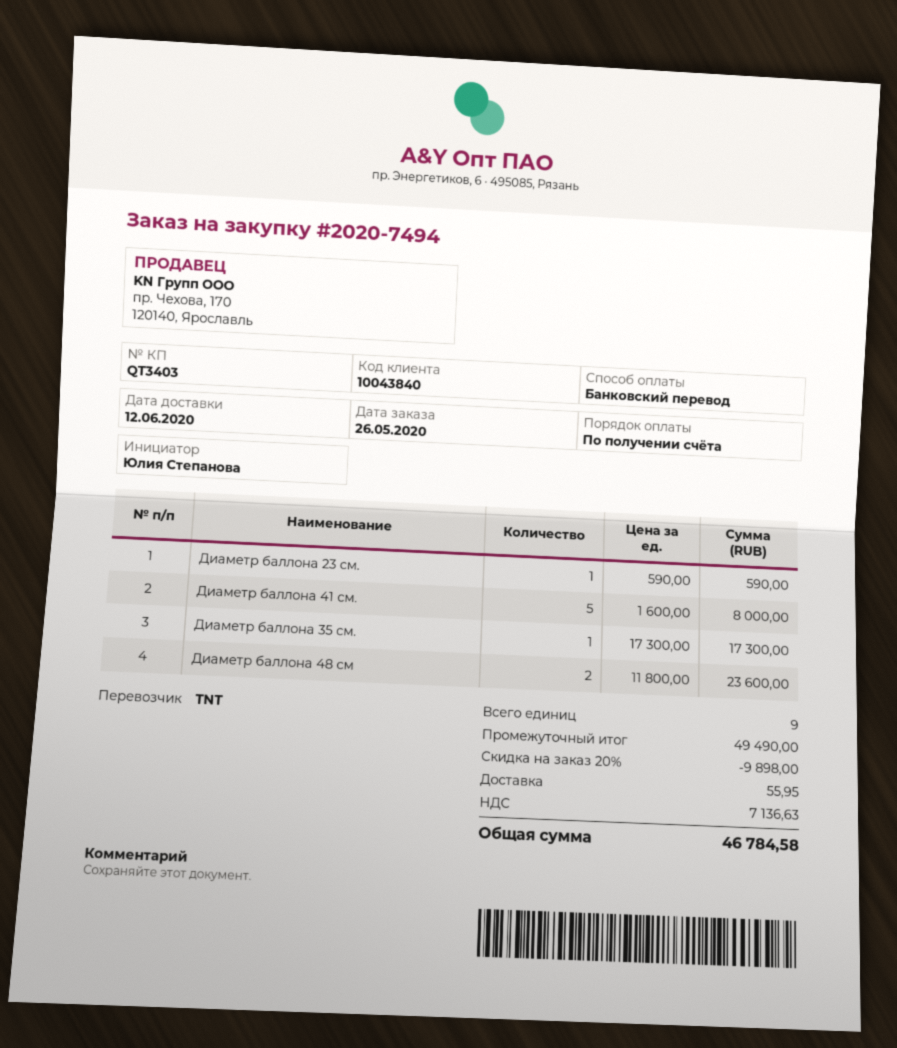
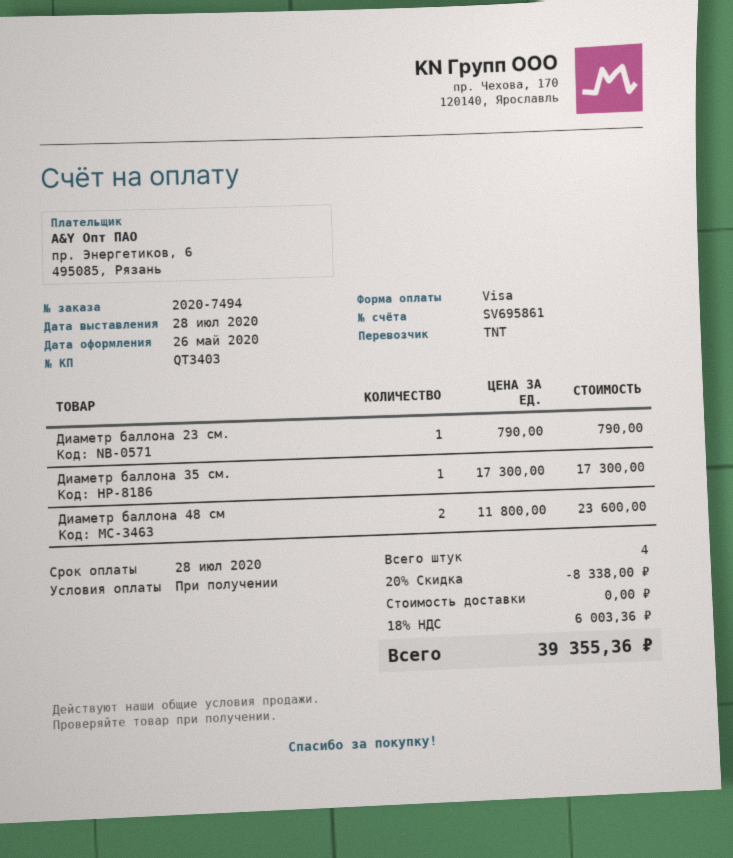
payment method: bank transfer -> Visa
Диаметр баллона 23 см.: 1 x 590.00 = 590.00 -> 1 x 790.00 = 790.00
Диаметр баллона 41 см.: 5 x 1600.00 = 8000.00 -> none
total quantity: 9 -> 4
discount: 20% = 9898.00 -> 20% = 8338.00
shipping: 55.95 -> 0.00
tax: 7136.63 -> 6003.36
total: 46784.58 -> 39355.36

